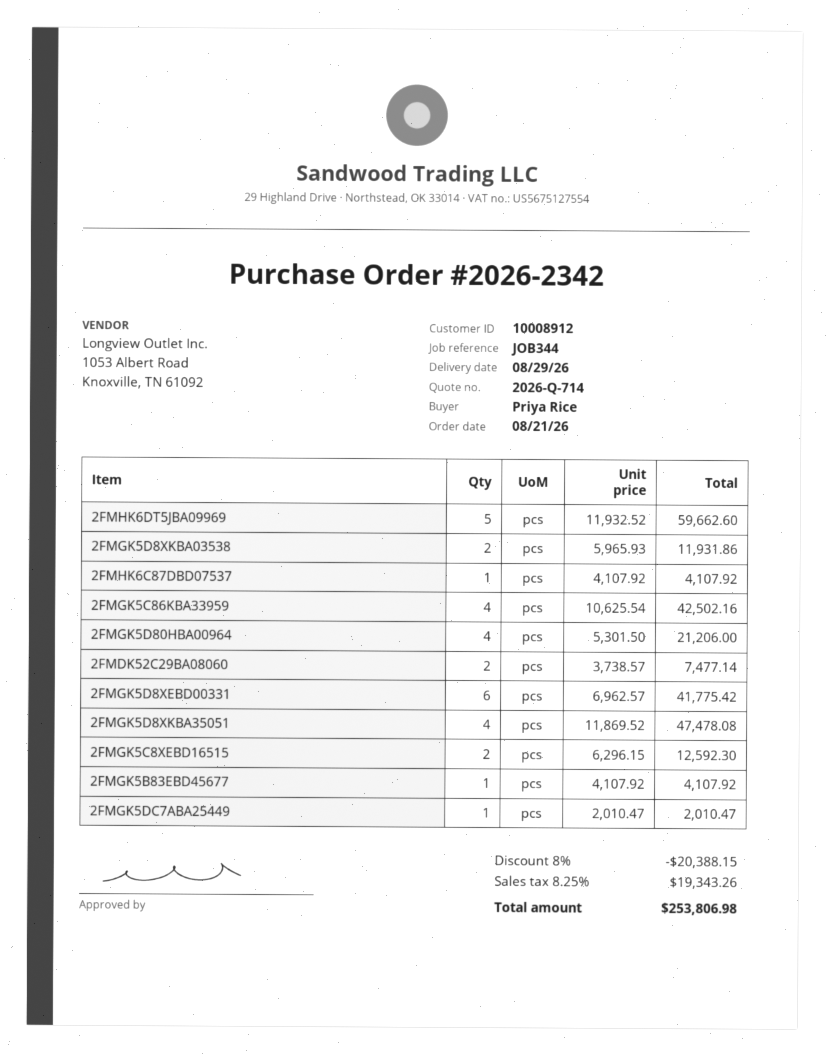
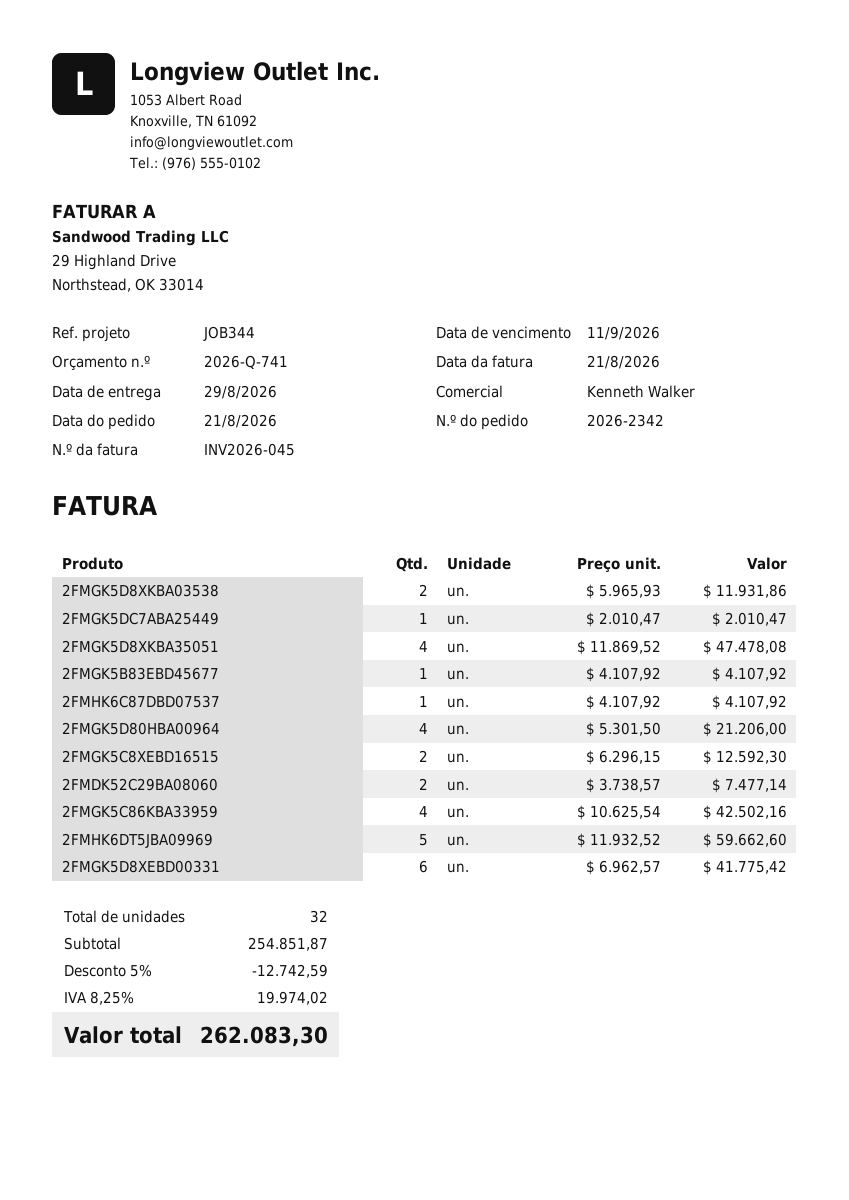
quote number: 2026-Q-714 -> 2026-Q-741
discount: 8% = 20388.15 -> 5% = 12742.59
tax: 8.25% = 19343.26 -> 8.25% = 19974.02
total: 253806.98 -> 262083.30

